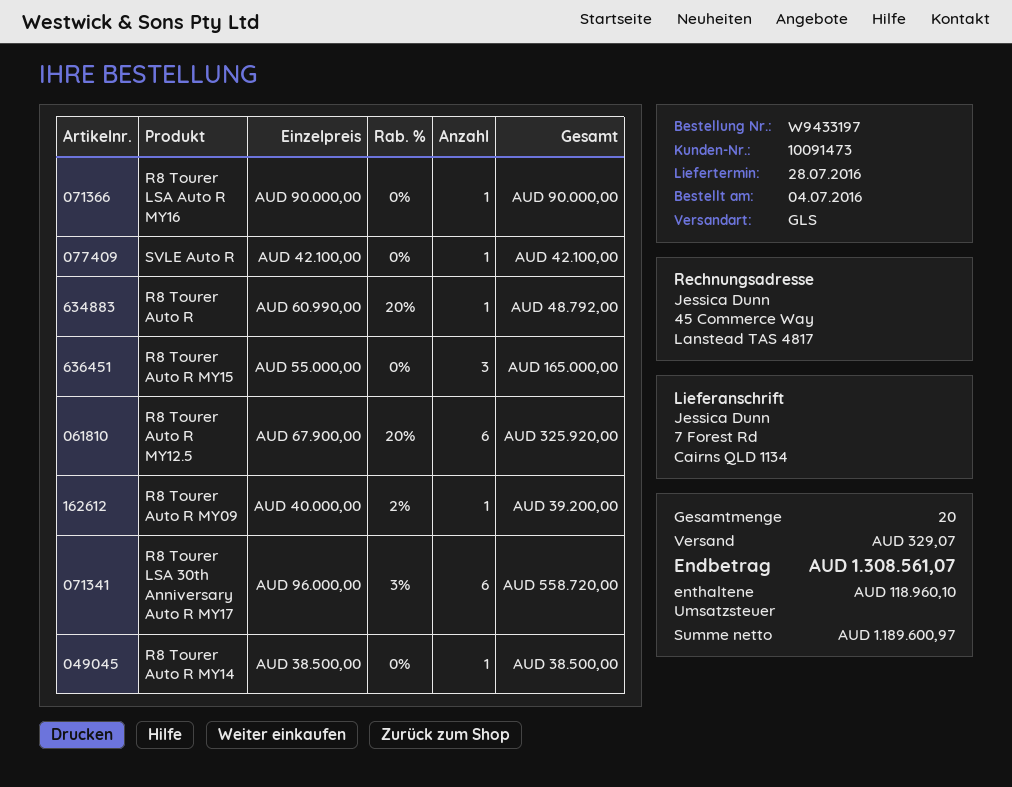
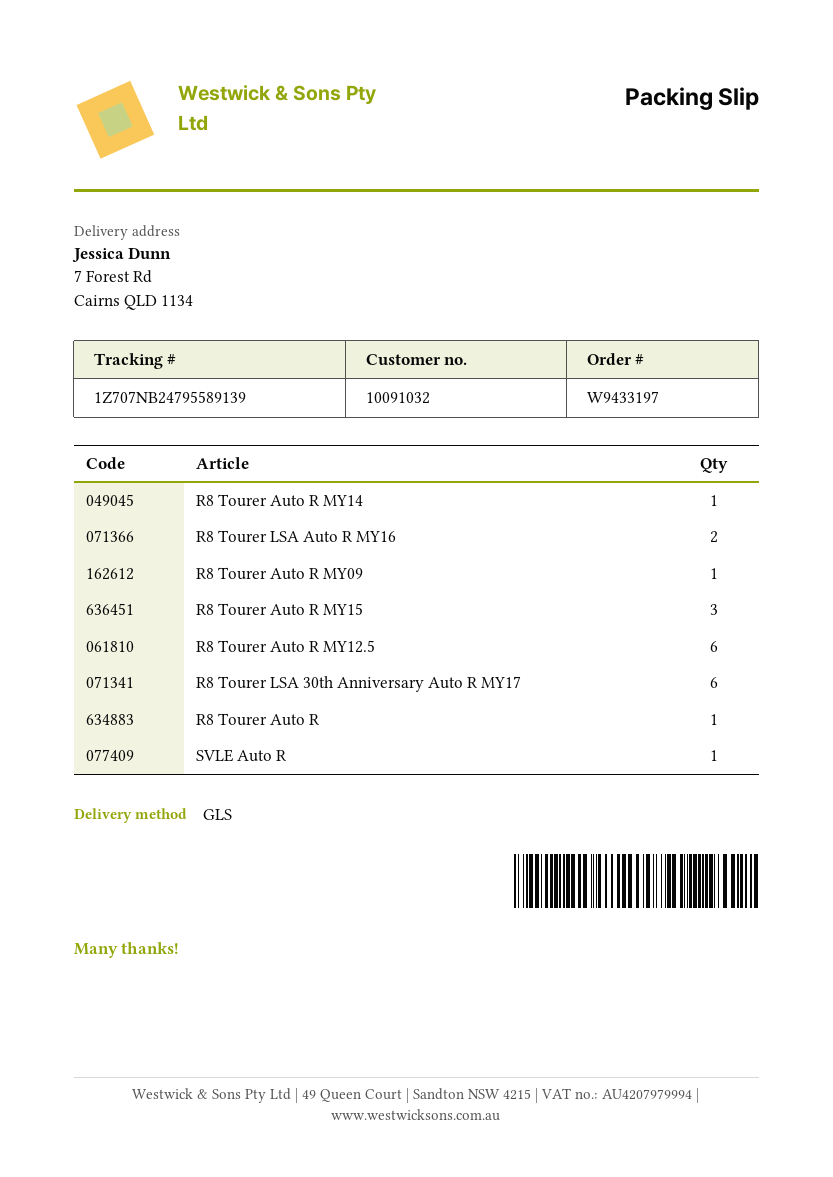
customer number: 10091473 -> 10091032
R8 Tourer LSA Auto R MY16: 1 -> 2

